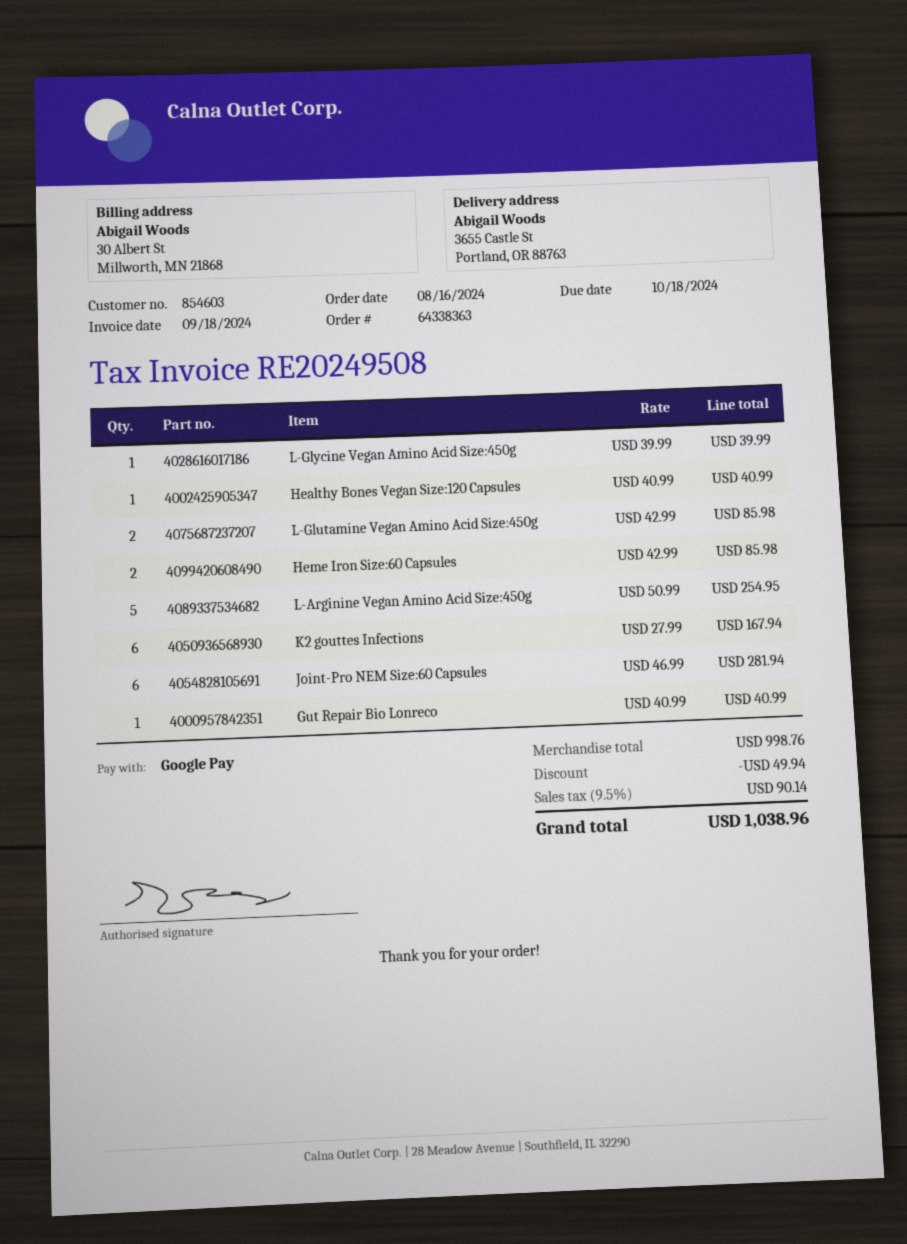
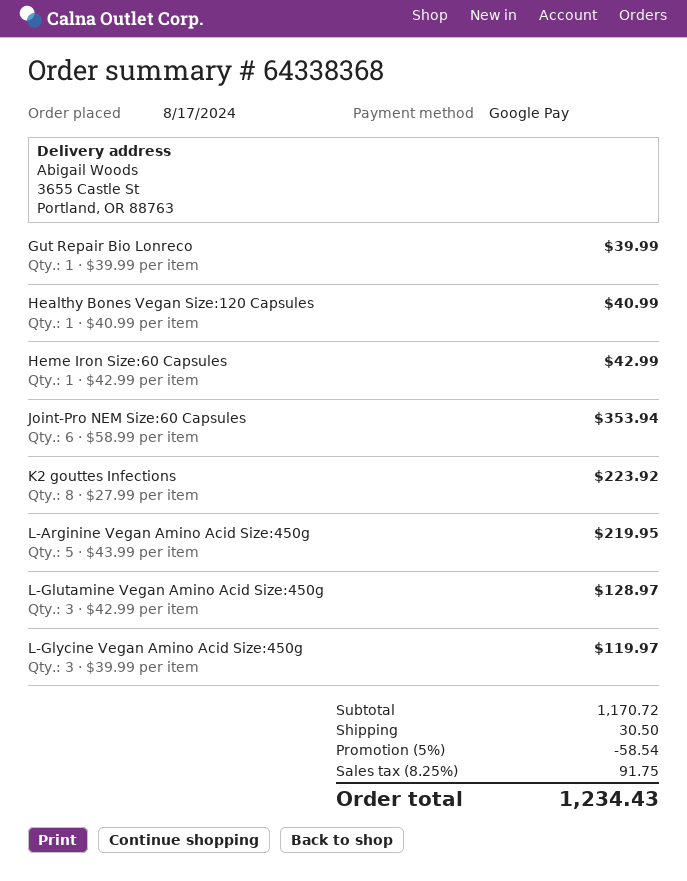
order number: 64338363 -> 64338368
order date: 2024-08-16 -> 2024-08-17
L-Glycine Vegan Amino Acid Size:450g: 1 x 39.99 = 39.99 -> 3 x 39.99 = 119.97
L-Glutamine Vegan Amino Acid Size:450g: 2 x 42.99 = 85.98 -> 3 x 42.99 = 128.97
Heme Iron Size:60 Capsules: 2 x 42.99 = 85.98 -> 1 x 42.99 = 42.99
L-Arginine Vegan Amino Acid Size:450g: 5 x 50.99 = 254.95 -> 5 x 43.99 = 219.95
K2 gouttes Infections: 6 x 27.99 = 167.94 -> 8 x 27.99 = 223.92
Joint-Pro NEM Size:60 Capsules: 6 x 46.99 = 281.94 -> 6 x 58.99 = 353.94
Gut Repair Bio Lonreco: 1 x 40.99 = 40.99 -> 1 x 39.99 = 39.99
subtotal: 998.76 -> 1170.72
discount: 49.94 -> 58.54
shipping: none -> 30.50
tax: 9.5% = 90.14 -> 8.25% = 91.75
total: 1038.96 -> 1234.43

